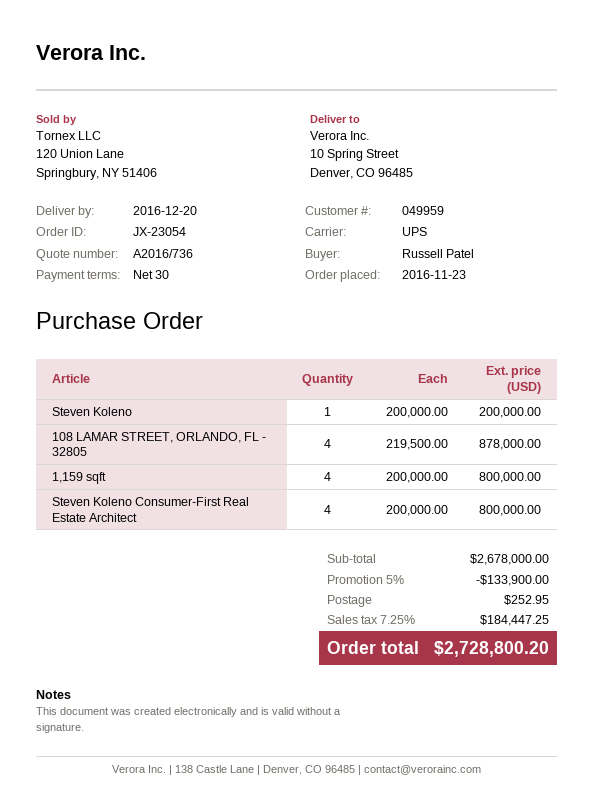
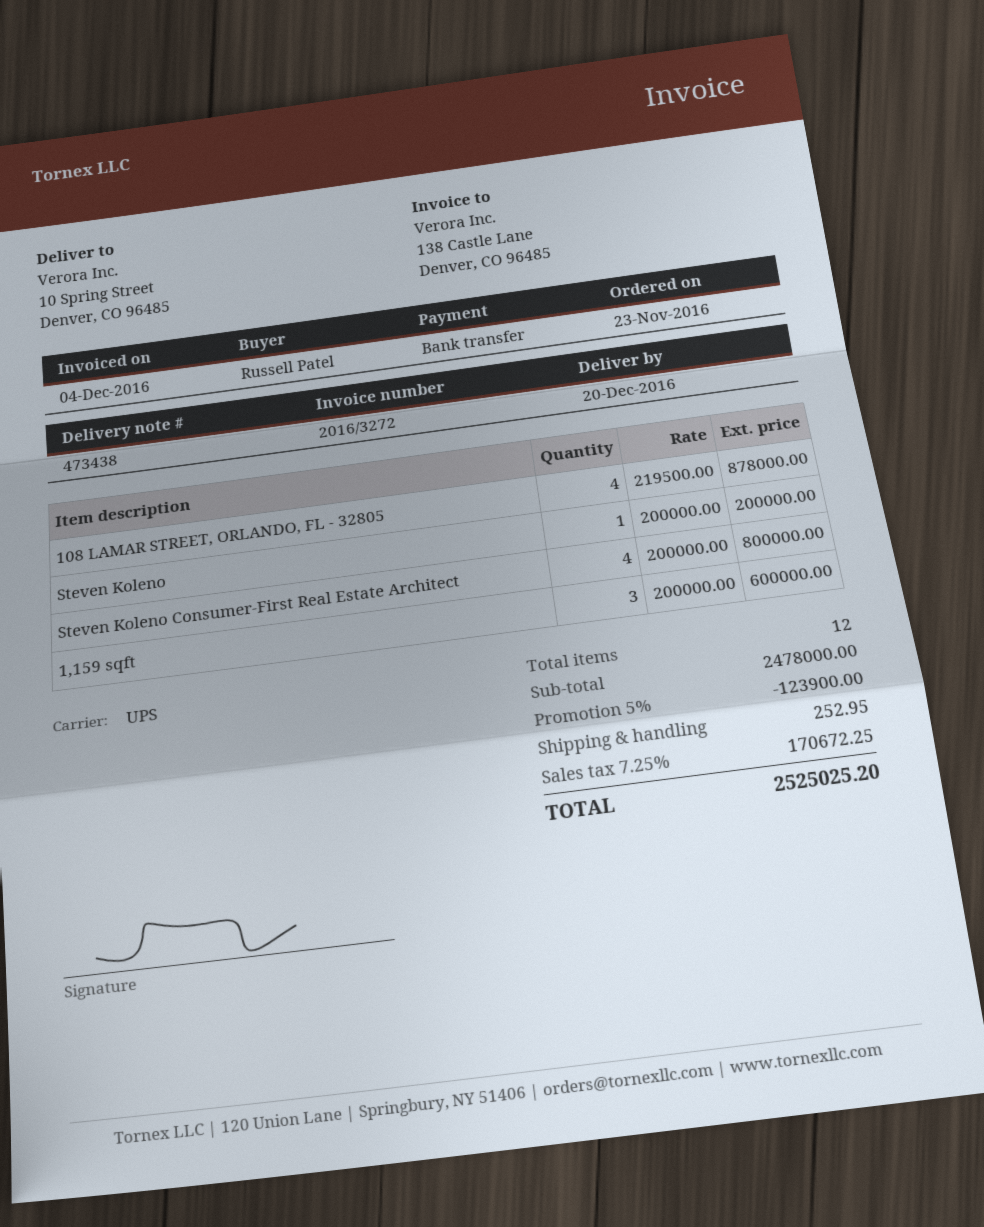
1,159 sqft: 4 x 200000.00 = 800000.00 -> 3 x 200000.00 = 600000.00
subtotal: 2678000.00 -> 2478000.00
discount: 5% = 133900.00 -> 5% = 123900.00
tax: 7.25% = 184447.25 -> 7.25% = 170672.25
total: 2728800.20 -> 2525025.20

